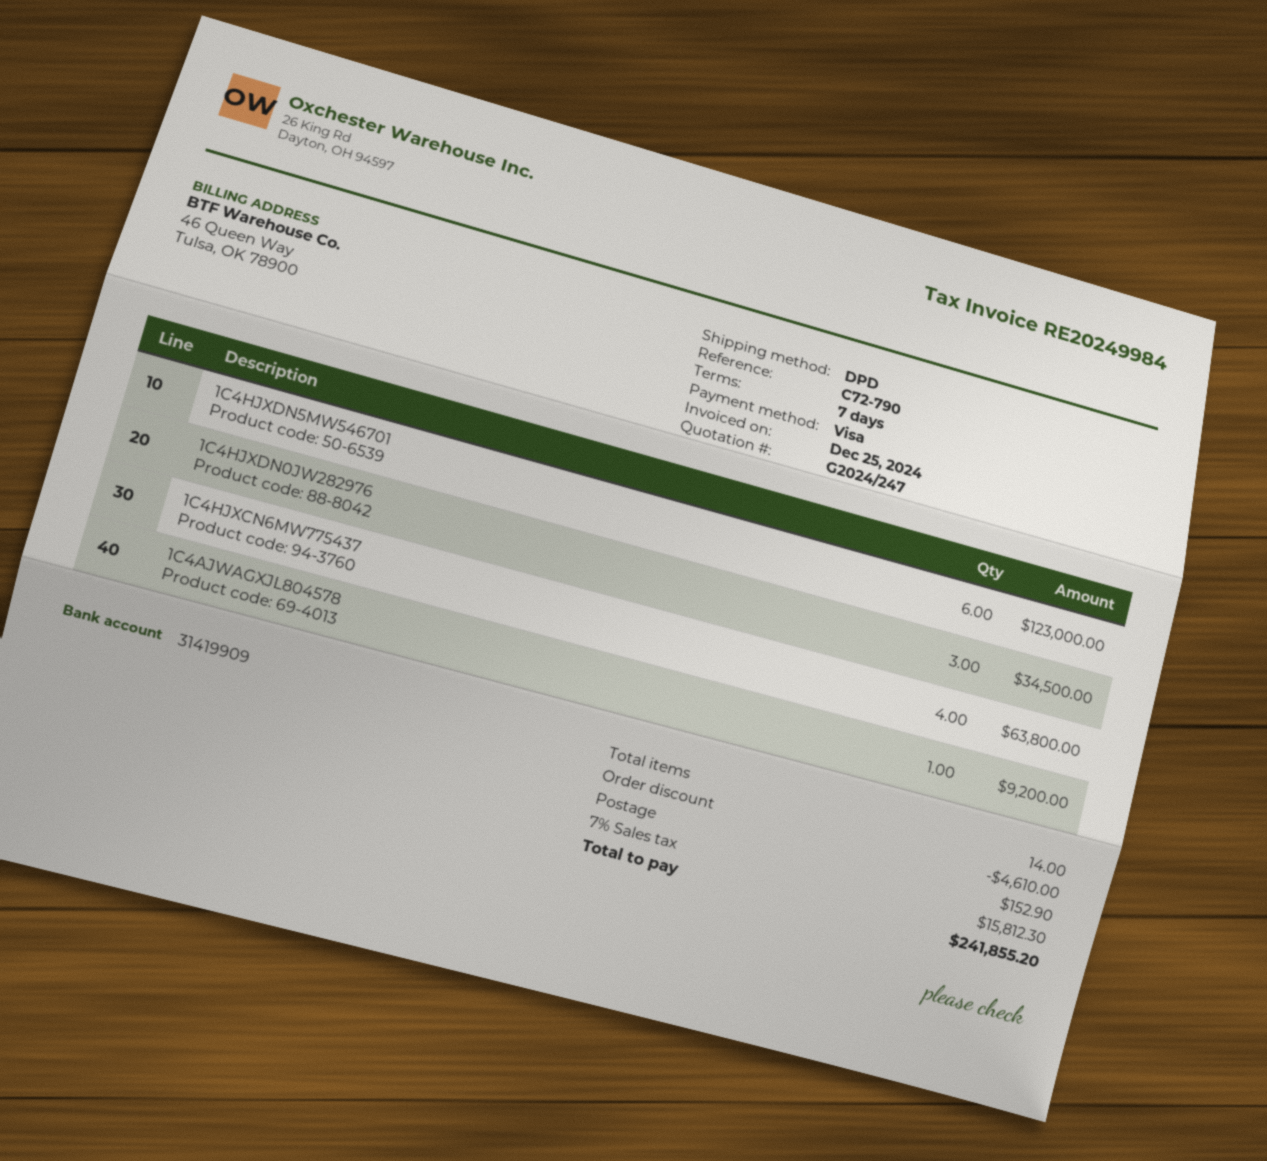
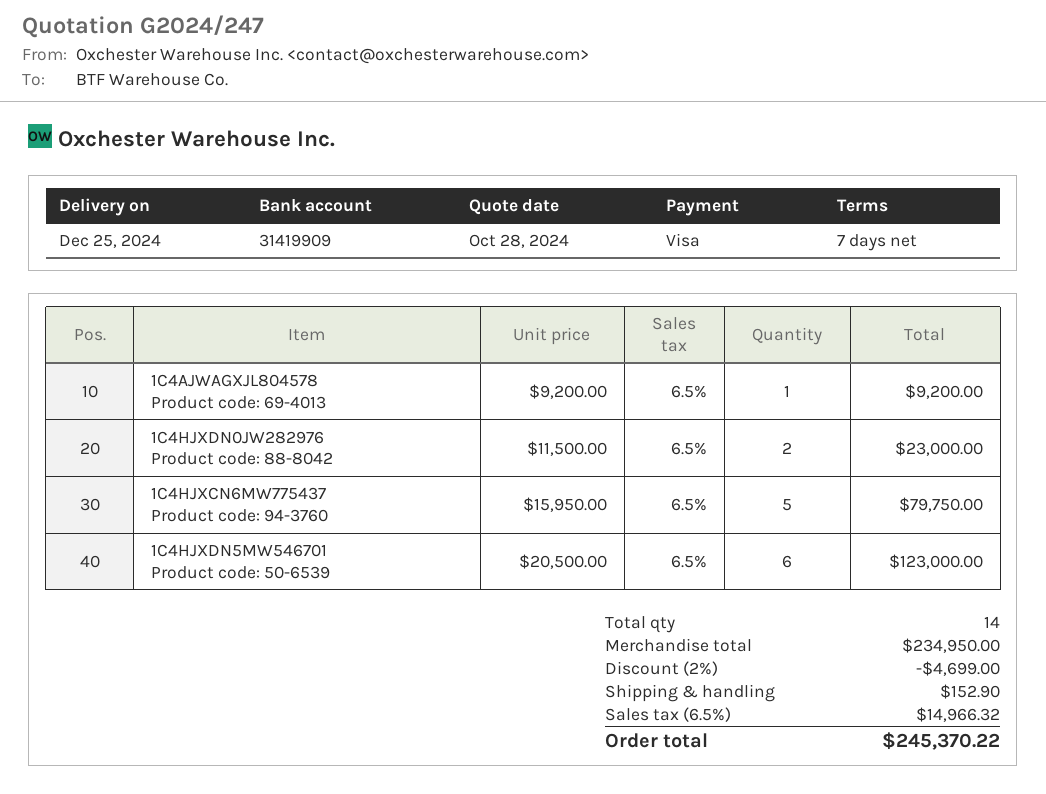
1C4HJXDN0JW282976: 3 for 34500.00 -> 2 for 23000.00
1C4HJXCN6MW775437: 4 for 63800.00 -> 5 for 79750.00
discount: 4610.00 -> 4699.00
tax: 7% = 15812.30 -> 6.5% = 14966.32
total: 241855.20 -> 245370.22

